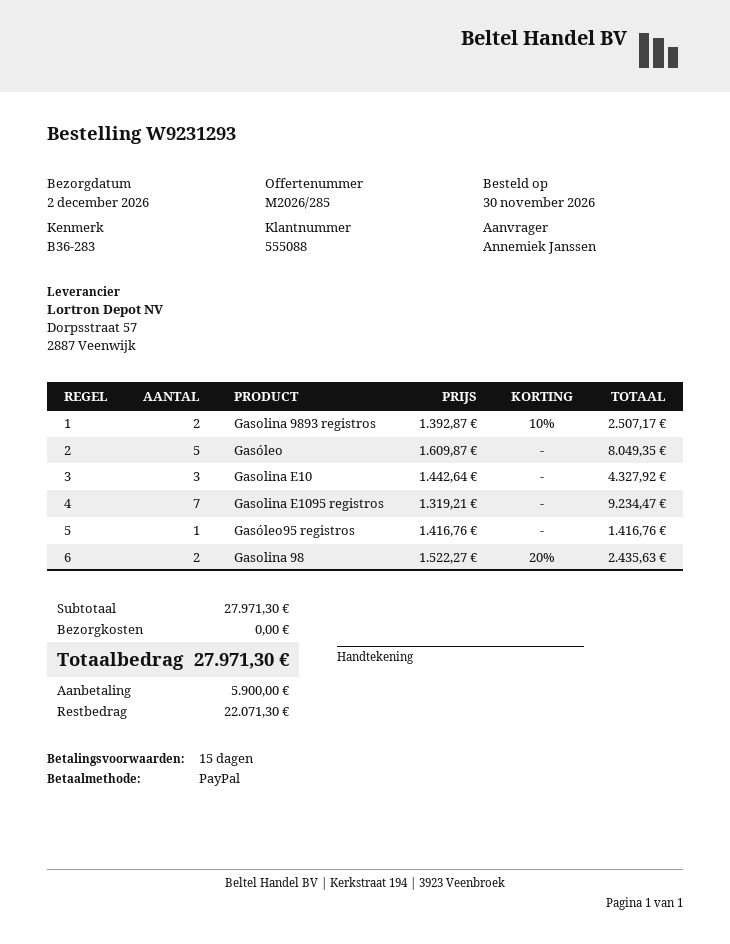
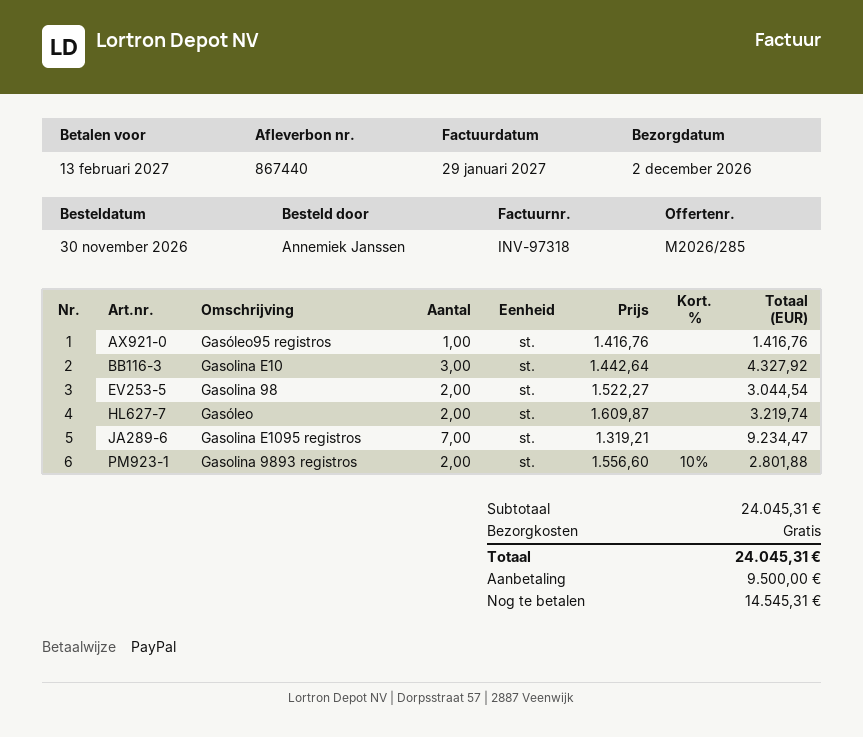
Gasolina 9893 registros: 2 x 1392.87 - 10% = 2507.17 -> 2 x 1556.60 - 10% = 2801.88
Gasóleo: 5 x 1609.87 = 8049.35 -> 2 x 1609.87 = 3219.74
Gasolina 98: 2 x 1522.27 - 20% = 2435.63 -> 2 x 1522.27 = 3044.54
subtotal: 27971.30 -> 24045.31
total: 27971.30 -> 24045.31
deposit: 5900.00 -> 9500.00
balance: 22071.30 -> 14545.31

